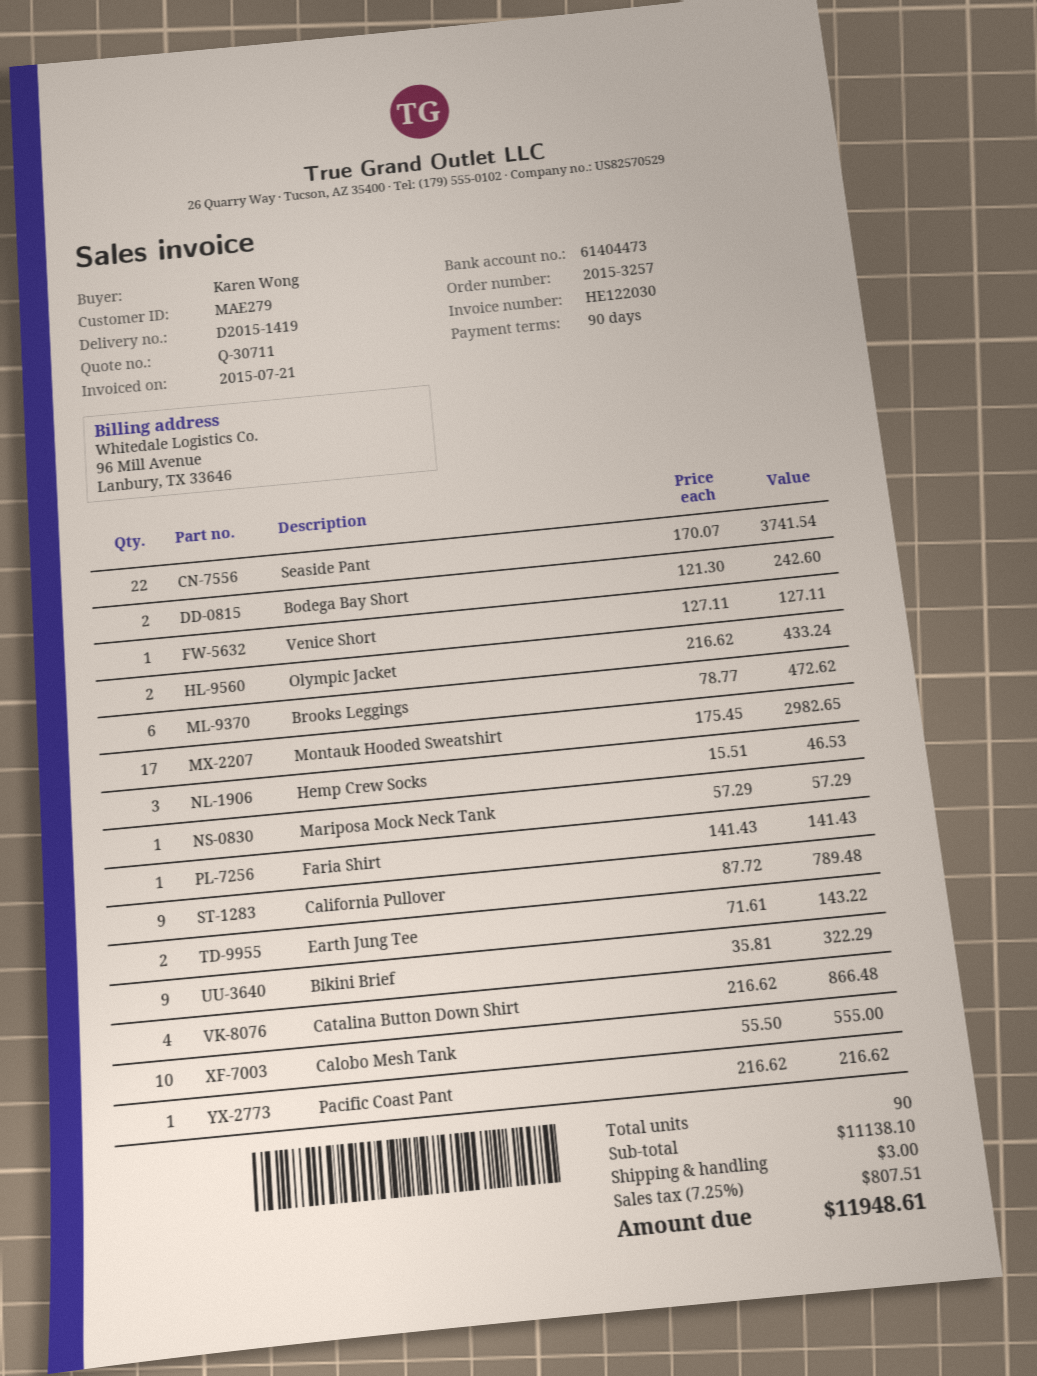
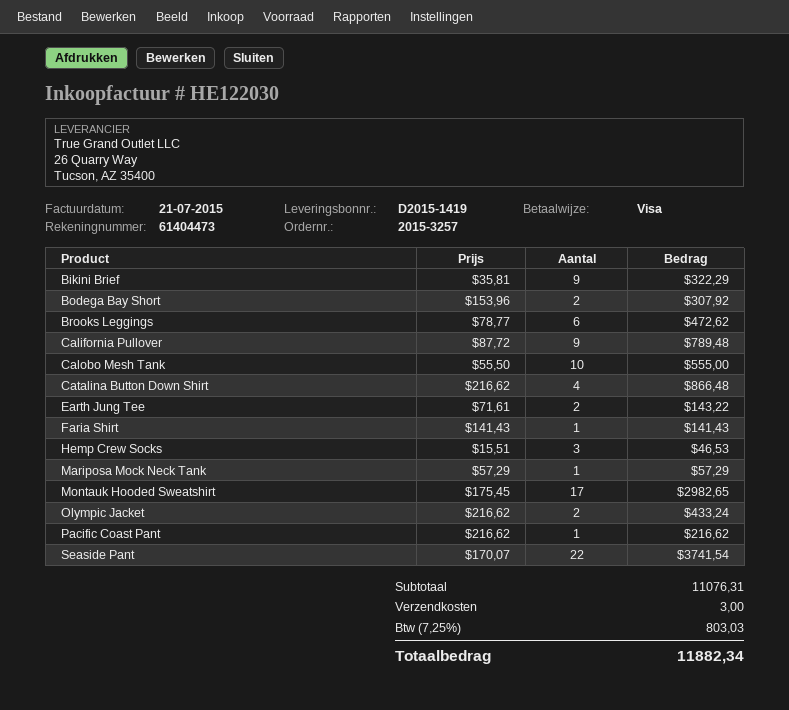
Bodega Bay Short: 2 x 121.30 = 242.60 -> 2 x 153.96 = 307.92
Venice Short: 1 x 127.11 = 127.11 -> none
subtotal: 11138.10 -> 11076.31
tax: 7.25% = 807.51 -> 7.25% = 803.03
total: 11948.61 -> 11882.34

